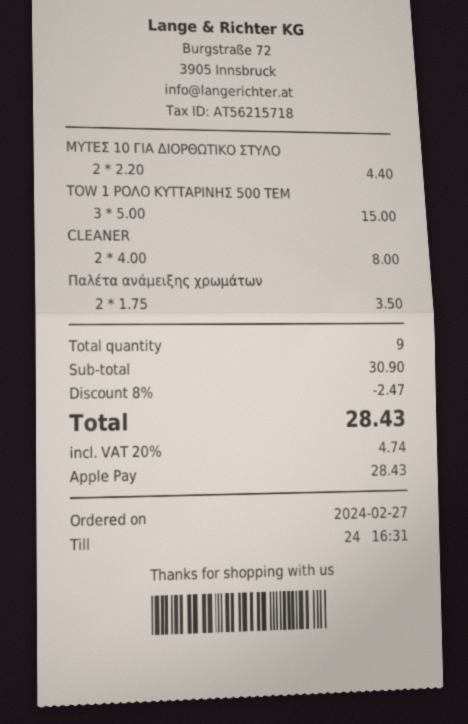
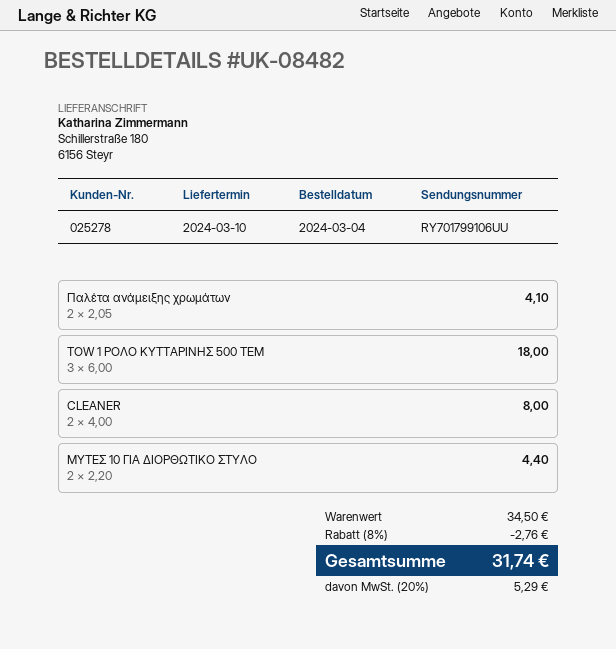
order date: 2024-02-27 -> 2024-03-04
TOW 1 ΡΟΛΟ ΚΥΤΤΑΡΙΝΗΣ 500 ΤΕΜ: 3 x 5.00 = 15.00 -> 3 x 6.00 = 18.00
Παλέτα ανάμειξης χρωμάτων: 2 x 1.75 = 3.50 -> 2 x 2.05 = 4.10
subtotal: 30.90 -> 34.50
discount: 8% = 2.47 -> 8% = 2.76
tax: 20% = 4.74 -> 20% = 5.29
total: 28.43 -> 31.74

